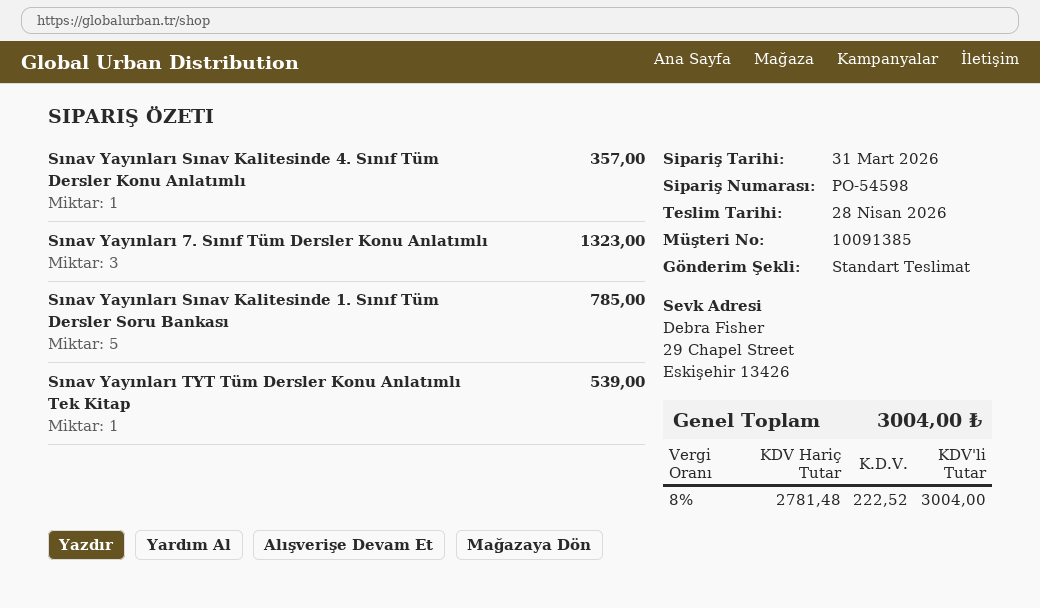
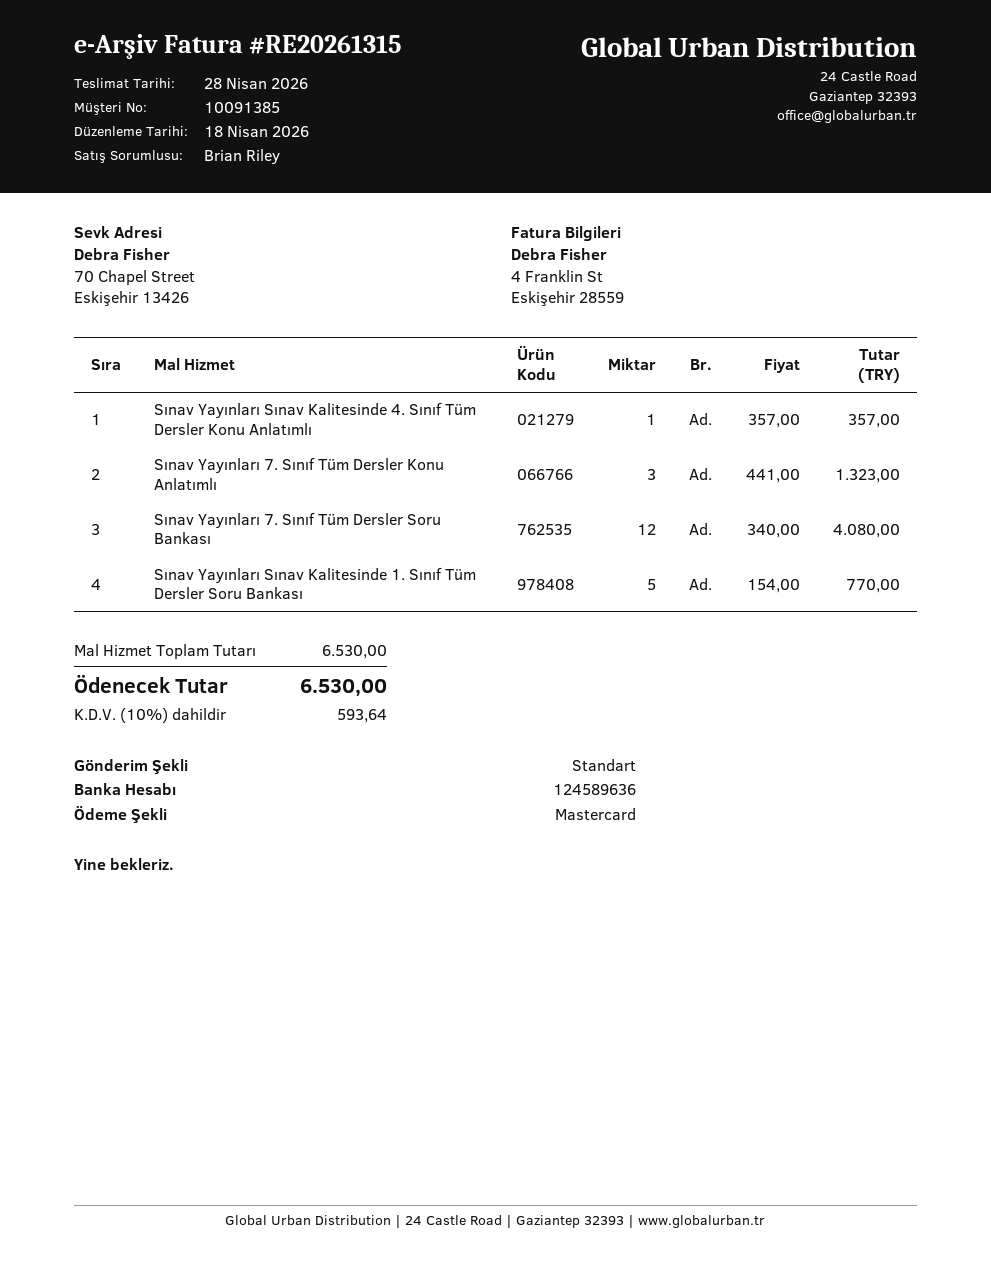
ship to: 29 Chapel Street, Eskişehir 13426 -> 70 Chapel Street, Eskişehir 13426
Sınav Yayınları Sınav Kalitesinde 1. Sınıf Tüm Dersler Soru Bankası: 5 for 785.00 -> 5 for 770.00
Sınav Yayınları TYT Tüm Dersler Konu Anlatımlı Tek Kitap: 1 for 539.00 -> none
Sınav Yayınları 7. Sınıf Tüm Dersler Soru Bankası: none -> 12 for 4080.00
tax: 8% = 222.52 -> 10% = 593.64
total: 3004.00 -> 6530.00

